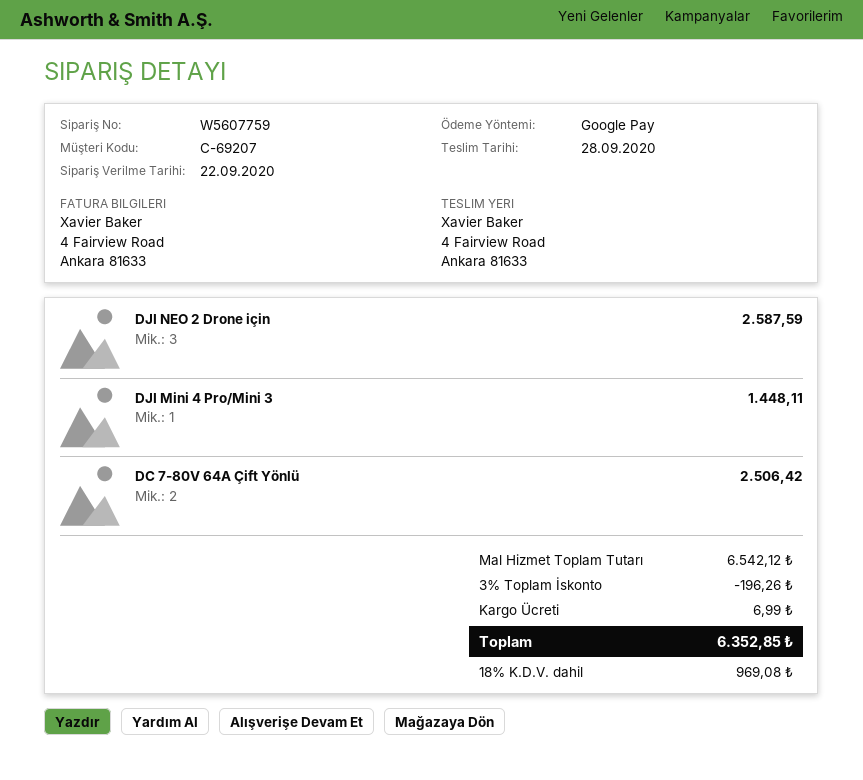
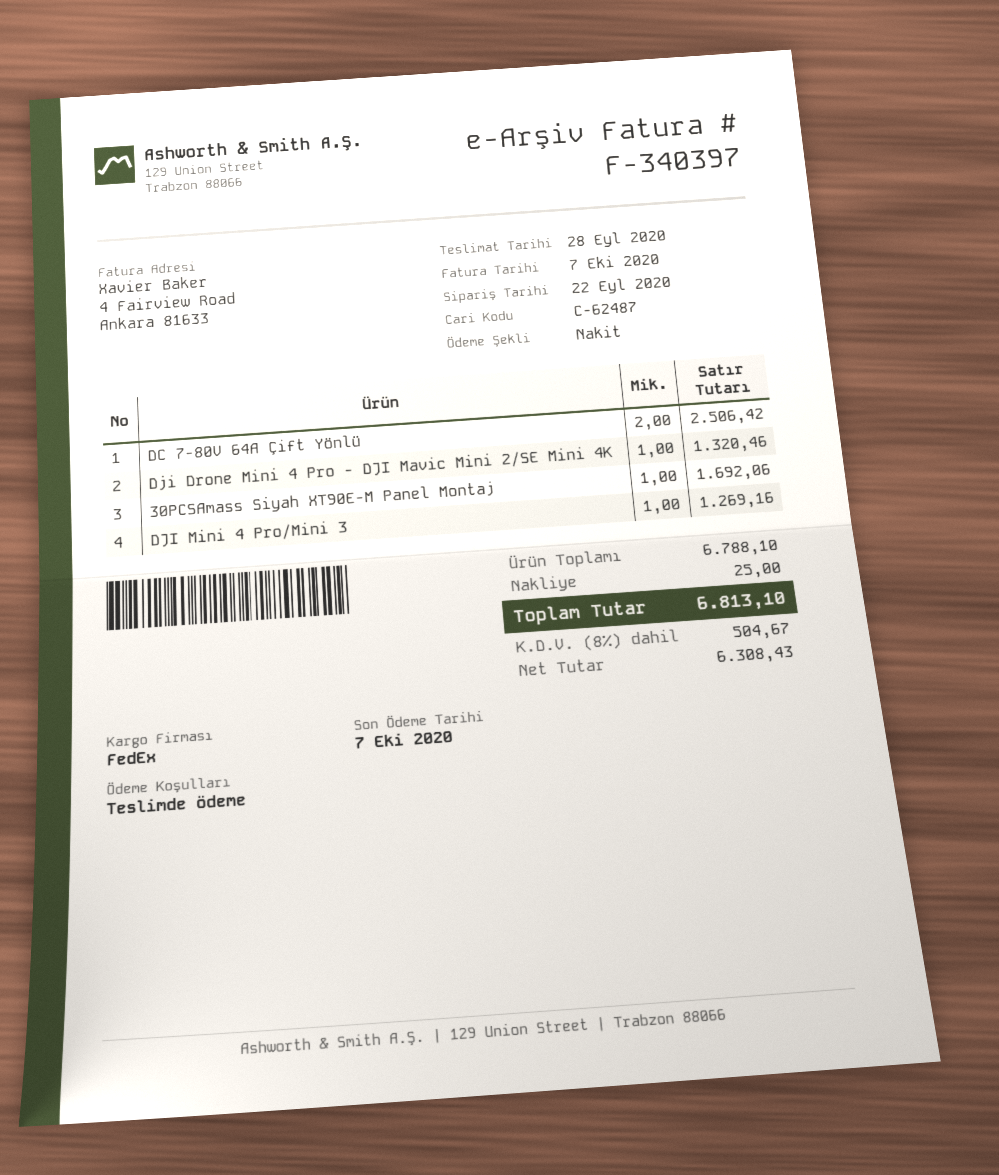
customer number: C-69207 -> C-62487
payment method: Google Pay -> cash
DJI NEO 2 Drone için: 3 for 2587.59 -> none
DJI Mini 4 Pro/Mini 3: 1 for 1448.11 -> 1 for 1269.16
Dji Drone Mini 4 Pro - DJI Mavic Mini 2/SE Mini 4K: none -> 1 for 1320.46
30PCSAmass Siyah XT90E-M Panel Montaj: none -> 1 for 1692.06
subtotal: 6542.12 -> 6788.10
discount: 3% = 196.26 -> none
shipping: 6.99 -> 25.00
tax: 18% = 969.08 -> 8% = 504.67
total: 6352.85 -> 6813.10

